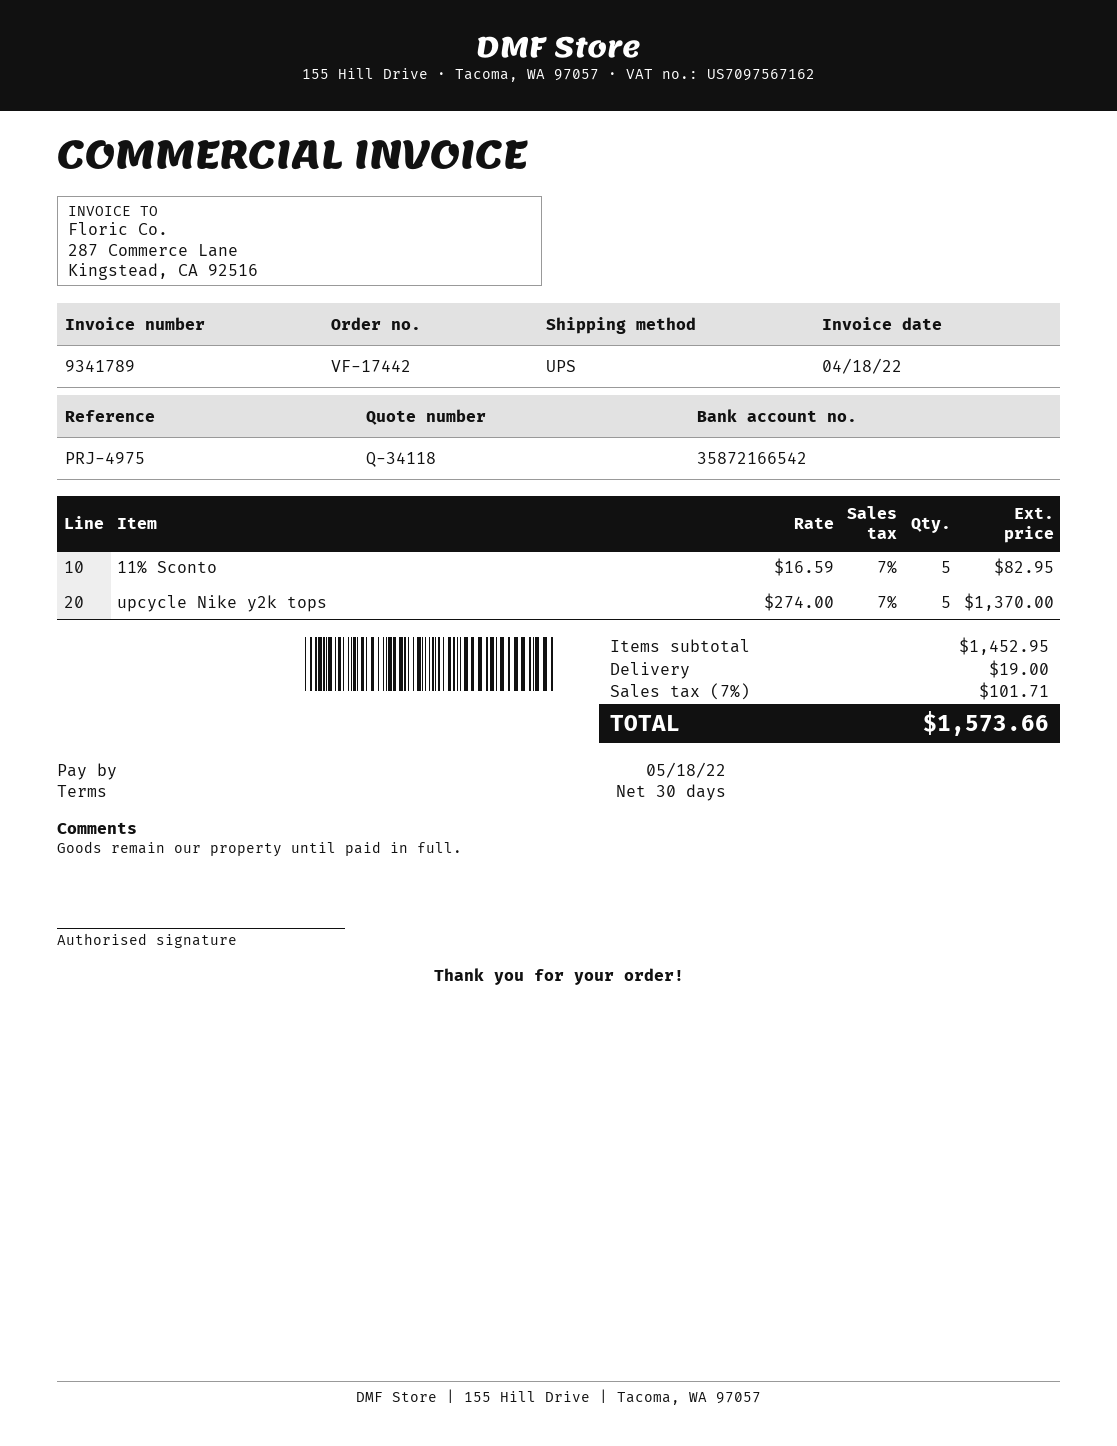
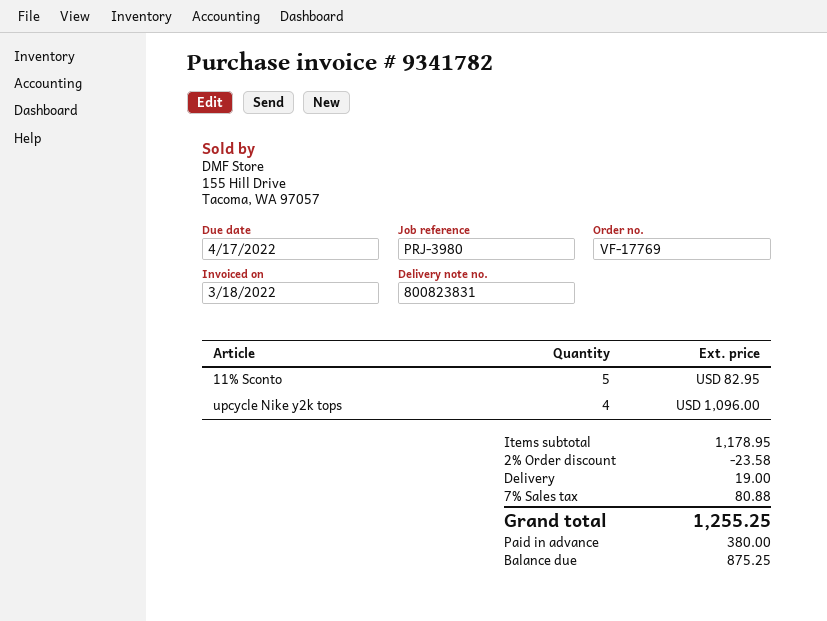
order number: VF-17442 -> VF-17769
invoice number: 9341789 -> 9341782
invoice date: 2022-04-18 -> 2022-03-18
due date: 2022-05-18 -> 2022-04-17
reference: PRJ-4975 -> PRJ-3980
upcycle Nike y2k tops: 5 for 1370.00 -> 4 for 1096.00
subtotal: 1452.95 -> 1178.95
discount: none -> 2% = 23.58
tax: 7% = 101.71 -> 7% = 80.88
total: 1573.66 -> 1255.25

